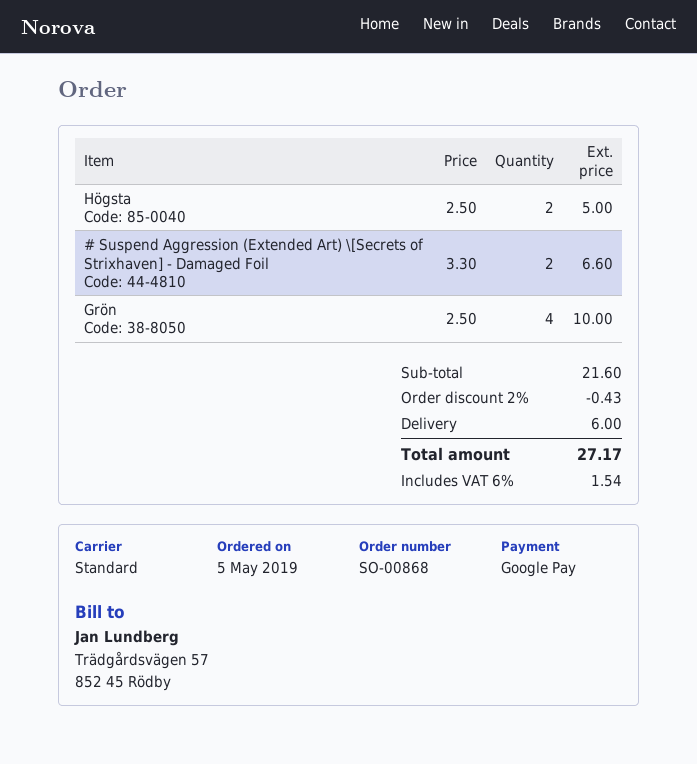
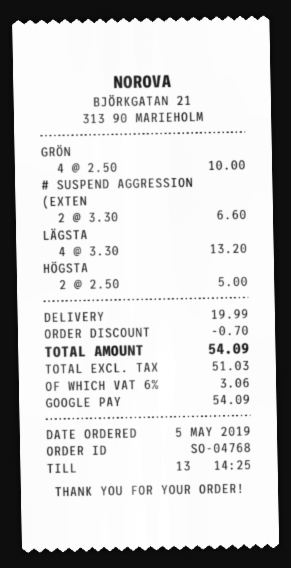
order number: SO-00868 -> SO-04768
LÄGSTA: none -> 4 x 3.30 = 13.20
discount: 0.43 -> 0.70
shipping: 6.00 -> 19.99
tax: 6% = 1.54 -> 6% = 3.06
total: 27.17 -> 54.09

